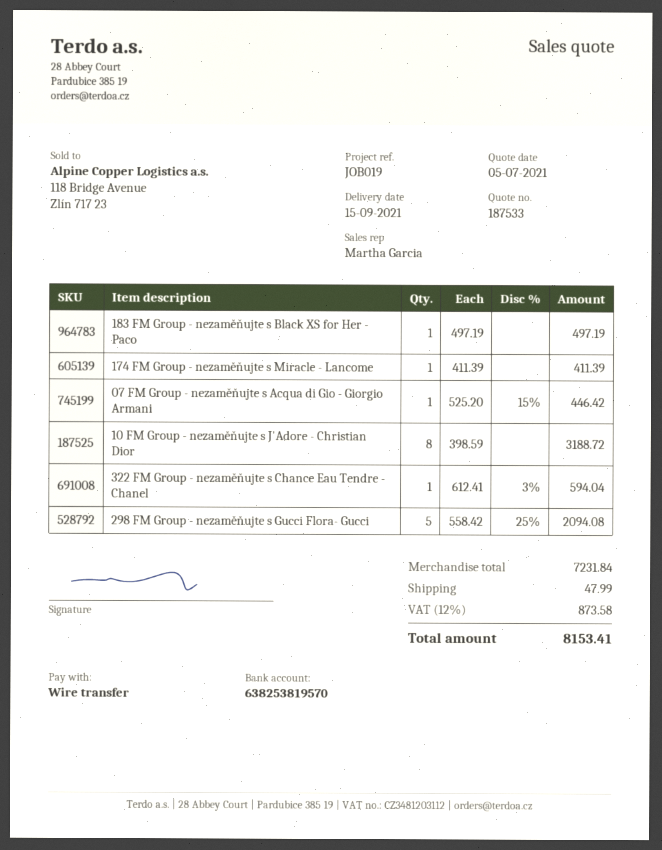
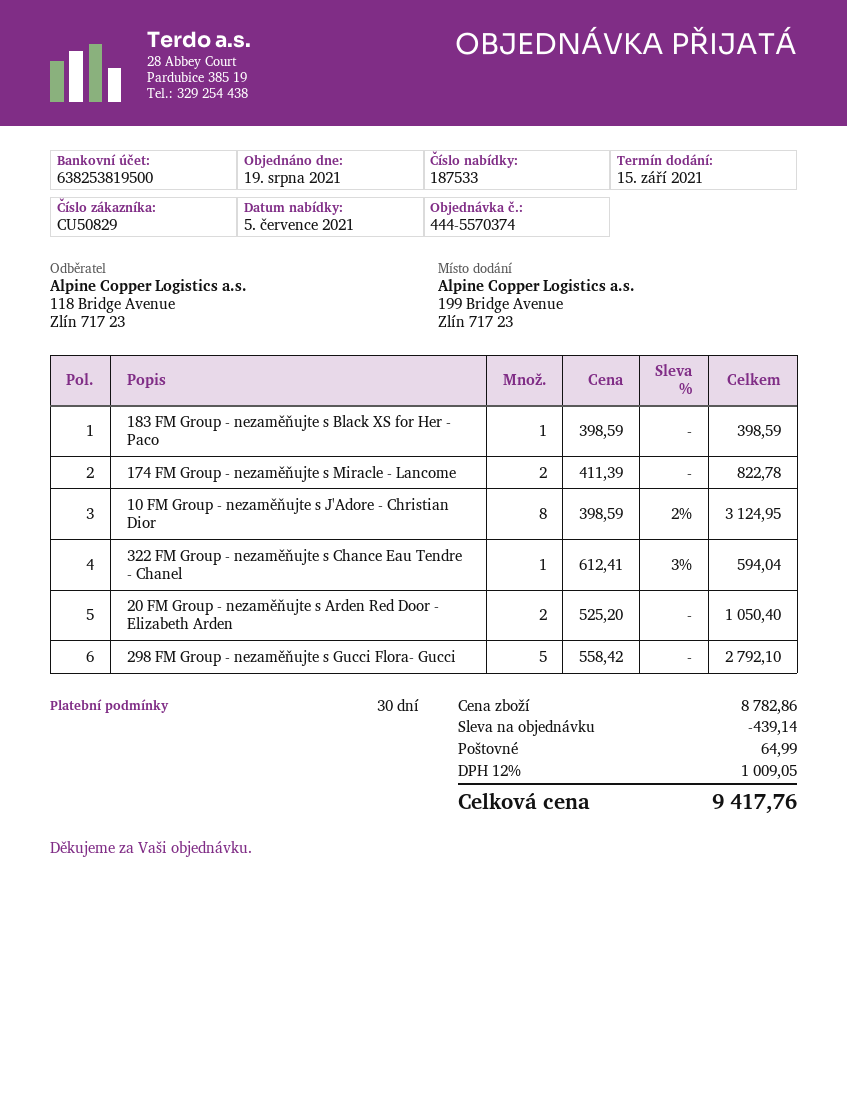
bank account: 638253819570 -> 638253819500
183 FM Group - nezaměňujte s Black XS for Her - Paco: 1 x 497.19 = 497.19 -> 1 x 398.59 = 398.59
174 FM Group - nezaměňujte s Miracle - Lancome: 1 x 411.39 = 411.39 -> 2 x 411.39 = 822.78
07 FM Group - nezaměňujte s Acqua di Gio - Giorgio Armani: 1 x 525.20 - 15% = 446.42 -> none
10 FM Group - nezaměňujte s J'Adore - Christian Dior: 8 x 398.59 = 3188.72 -> 8 x 398.59 - 2% = 3124.95
298 FM Group - nezaměňujte s Gucci Flora- Gucci: 5 x 558.42 - 25% = 2094.08 -> 5 x 558.42 = 2792.10
20 FM Group - nezaměňujte s Arden Red Door - Elizabeth Arden: none -> 2 x 525.20 = 1050.40
subtotal: 7231.84 -> 8782.86
discount: none -> 439.14
shipping: 47.99 -> 64.99
tax: 12% = 873.58 -> 12% = 1009.05
total: 8153.41 -> 9417.76

